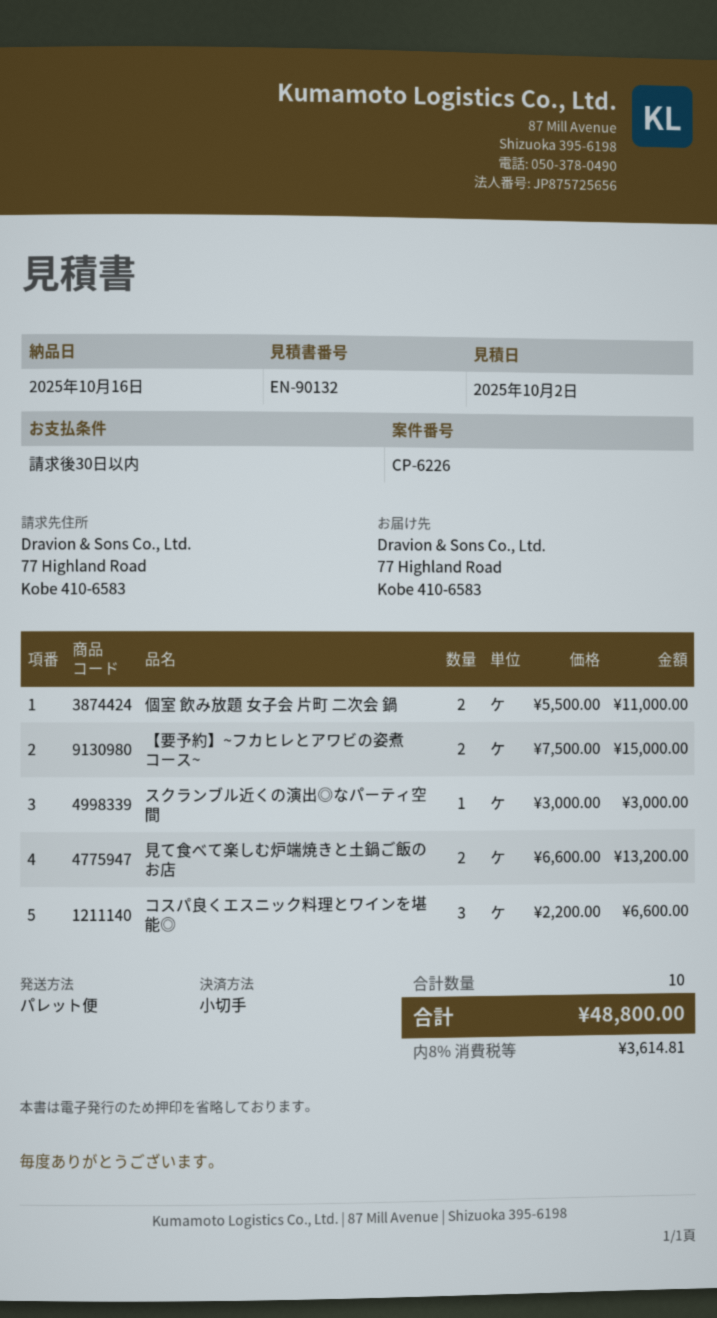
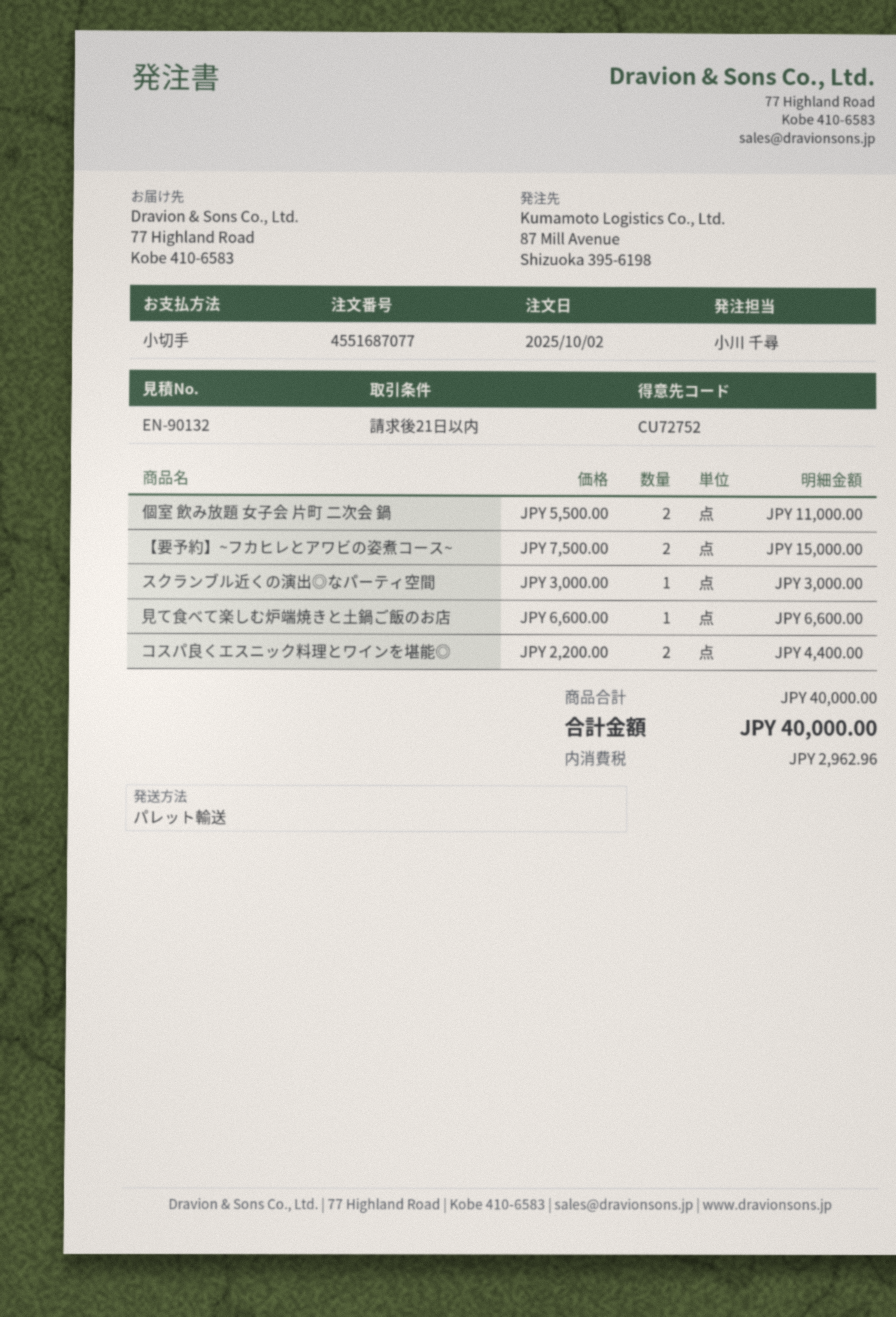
payment terms: 30 days -> 21 days
見て食べて楽しむ炉端焼きと土鍋ご飯のお店: 2 x 6600.00 = 13200.00 -> 1 x 6600.00 = 6600.00
コスパ良くエスニック料理とワインを堪能◎: 3 x 2200.00 = 6600.00 -> 2 x 2200.00 = 4400.00
tax: 3614.81 -> 2962.96
total: 48800.00 -> 40000.00

